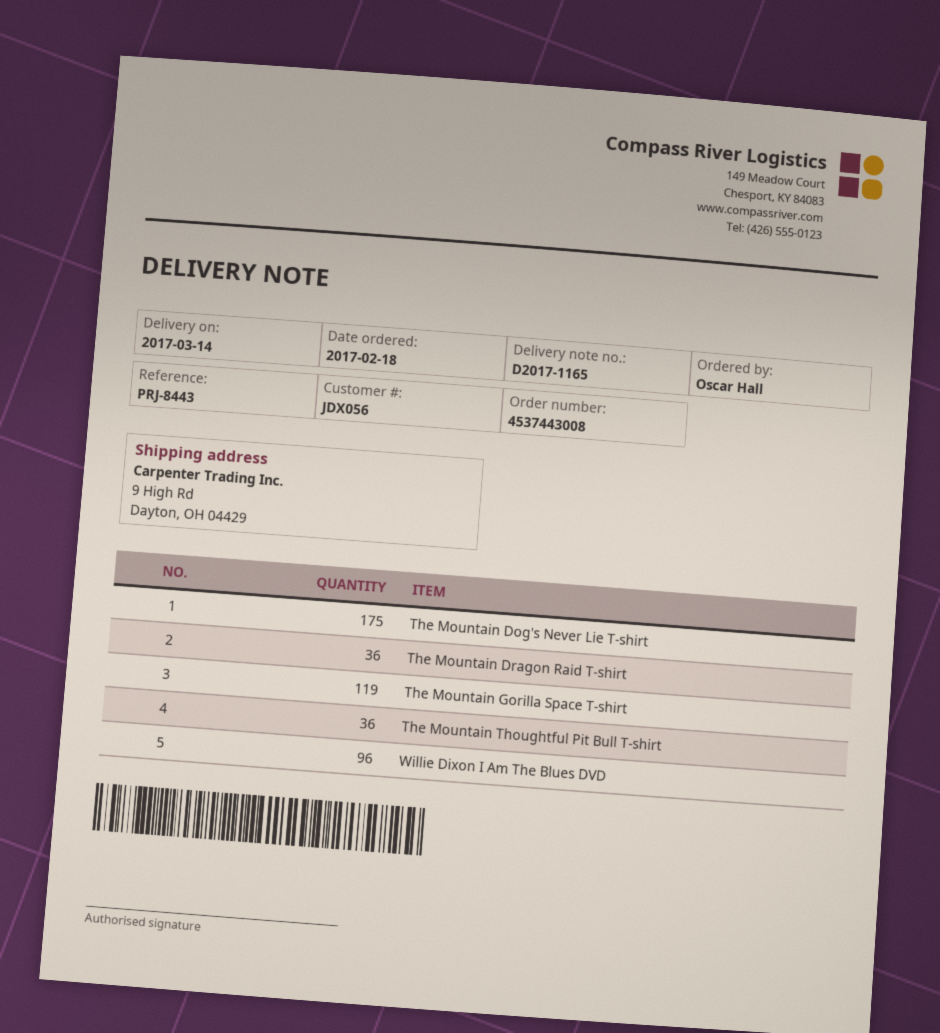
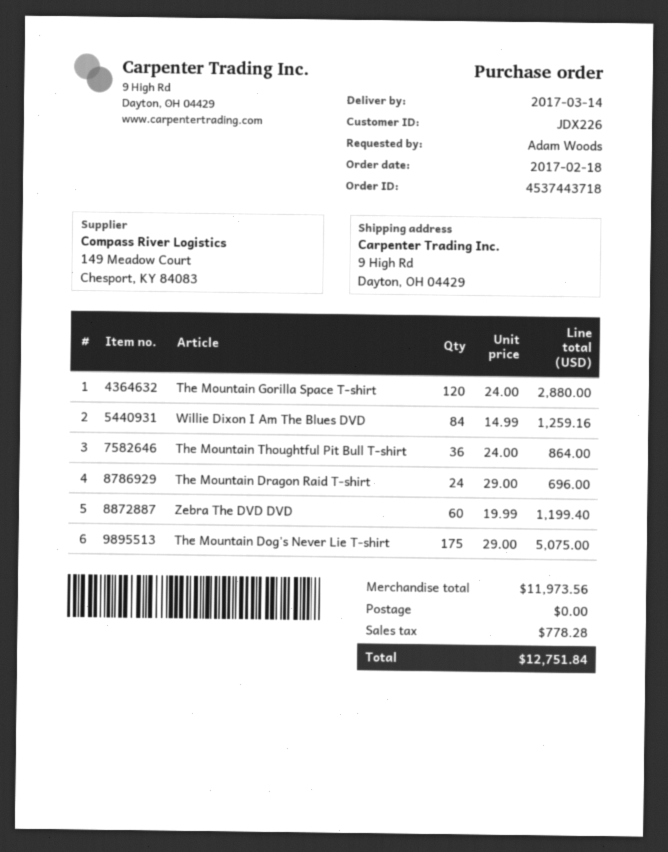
order number: 4537443008 -> 4537443718
customer number: JDX056 -> JDX226
ordered by: Oscar Hall -> Adam Woods
The Mountain Dragon Raid T-shirt: 36 -> 24
The Mountain Gorilla Space T-shirt: 119 -> 120
Willie Dixon I Am The Blues DVD: 96 -> 84
Zebra The DVD DVD: none -> 60

